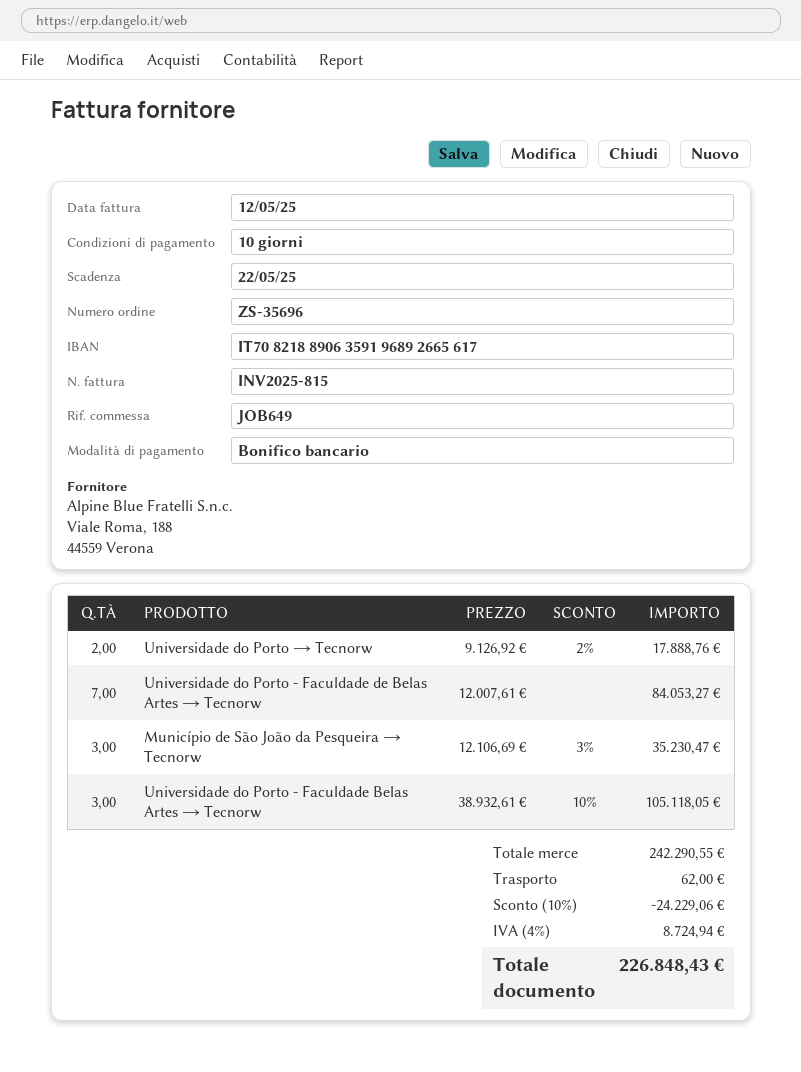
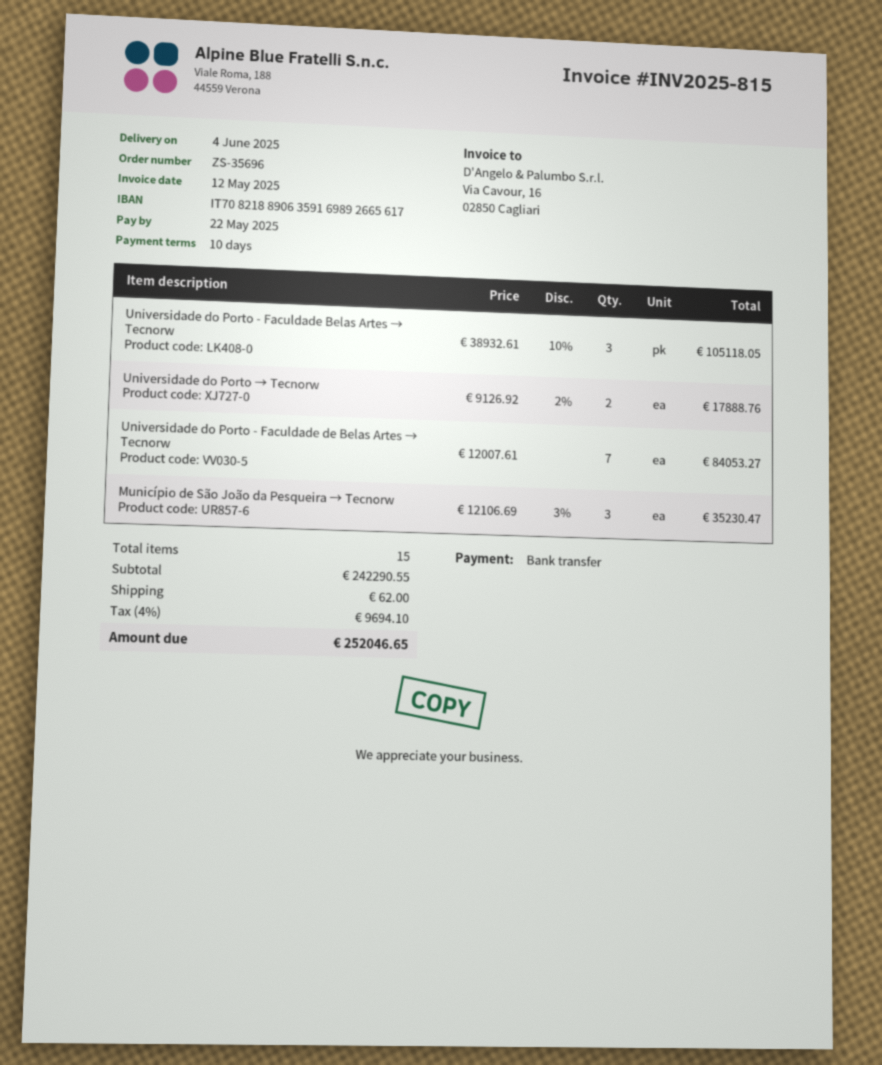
bank account: IT7082188906359196892665617 -> IT7082188906359169892665617
discount: 10% = 24229.06 -> none
tax: 4% = 8724.94 -> 4% = 9694.10
total: 226848.43 -> 252046.65

